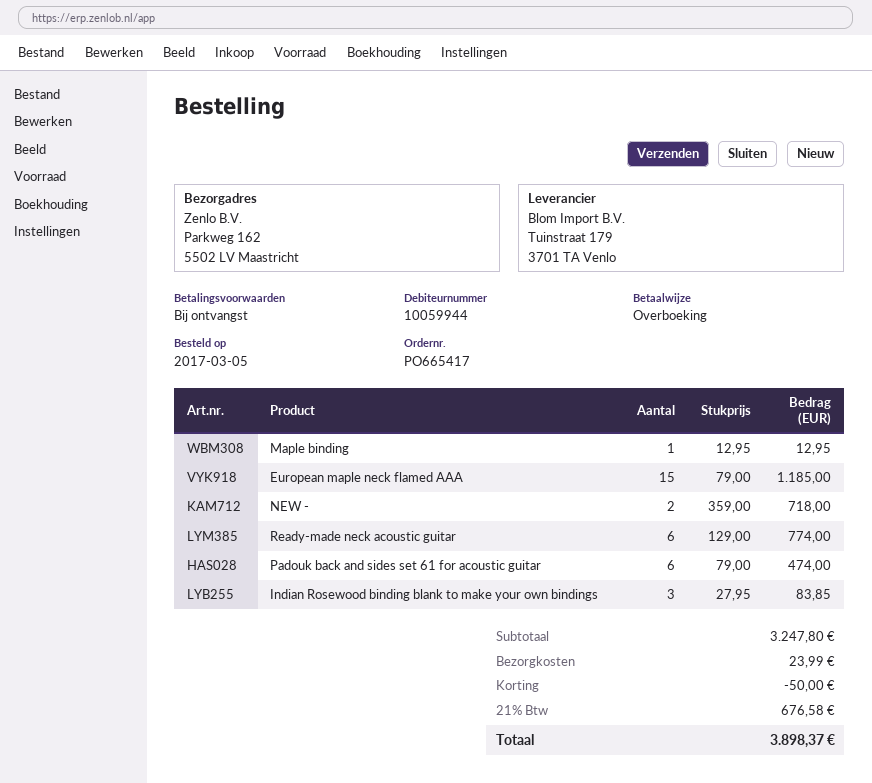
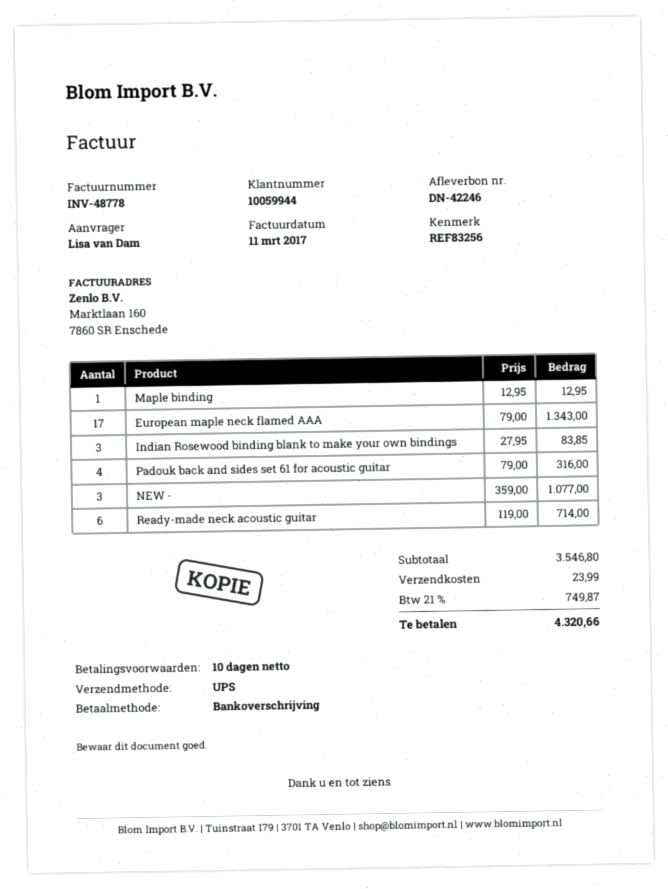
payment terms: on receipt -> 10 days
European maple neck flamed AAA: 15 x 79.00 = 1185.00 -> 17 x 79.00 = 1343.00
NEW -: 2 x 359.00 = 718.00 -> 3 x 359.00 = 1077.00
Ready-made neck acoustic guitar: 6 x 129.00 = 774.00 -> 6 x 119.00 = 714.00
Padouk back and sides set 61 for acoustic guitar: 6 x 79.00 = 474.00 -> 4 x 79.00 = 316.00
subtotal: 3247.80 -> 3546.80
discount: 50.00 -> none
tax: 21% = 676.58 -> 21% = 749.87
total: 3898.37 -> 4320.66

